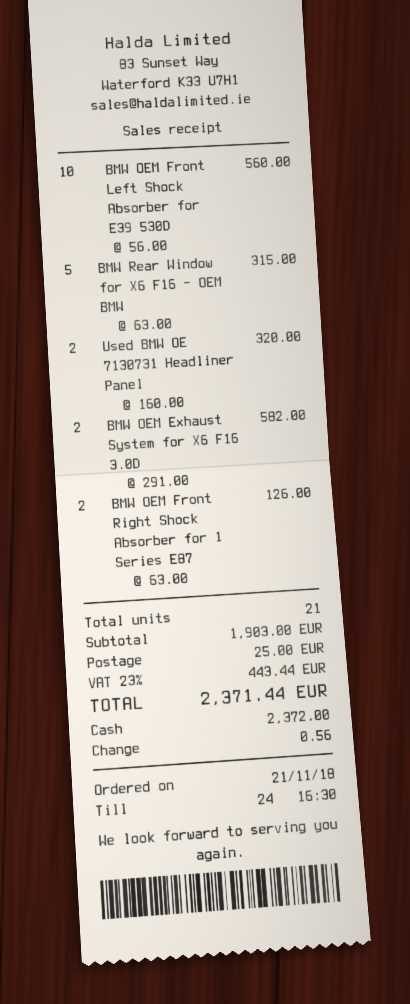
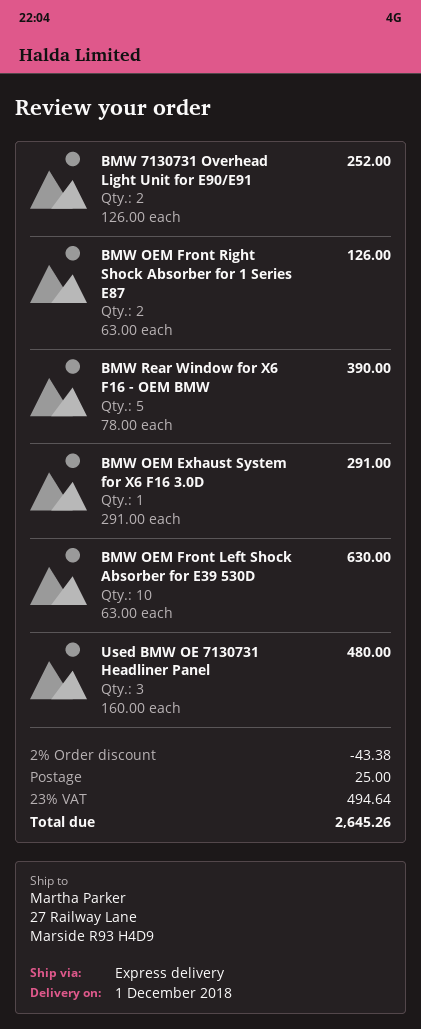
BMW OEM Front Left Shock Absorber for E39 530D: 10 x 56.00 = 560.00 -> 10 x 63.00 = 630.00
BMW Rear Window for X6 F16 - OEM BMW: 5 x 63.00 = 315.00 -> 5 x 78.00 = 390.00
Used BMW OE 7130731 Headliner Panel: 2 x 160.00 = 320.00 -> 3 x 160.00 = 480.00
BMW OEM Exhaust System for X6 F16 3.0D: 2 x 291.00 = 582.00 -> 1 x 291.00 = 291.00
BMW 7130731 Overhead Light Unit for E90/E91: none -> 2 x 126.00 = 252.00
discount: none -> 2% = 43.38
tax: 23% = 443.44 -> 23% = 494.64
total: 2371.44 -> 2645.26

